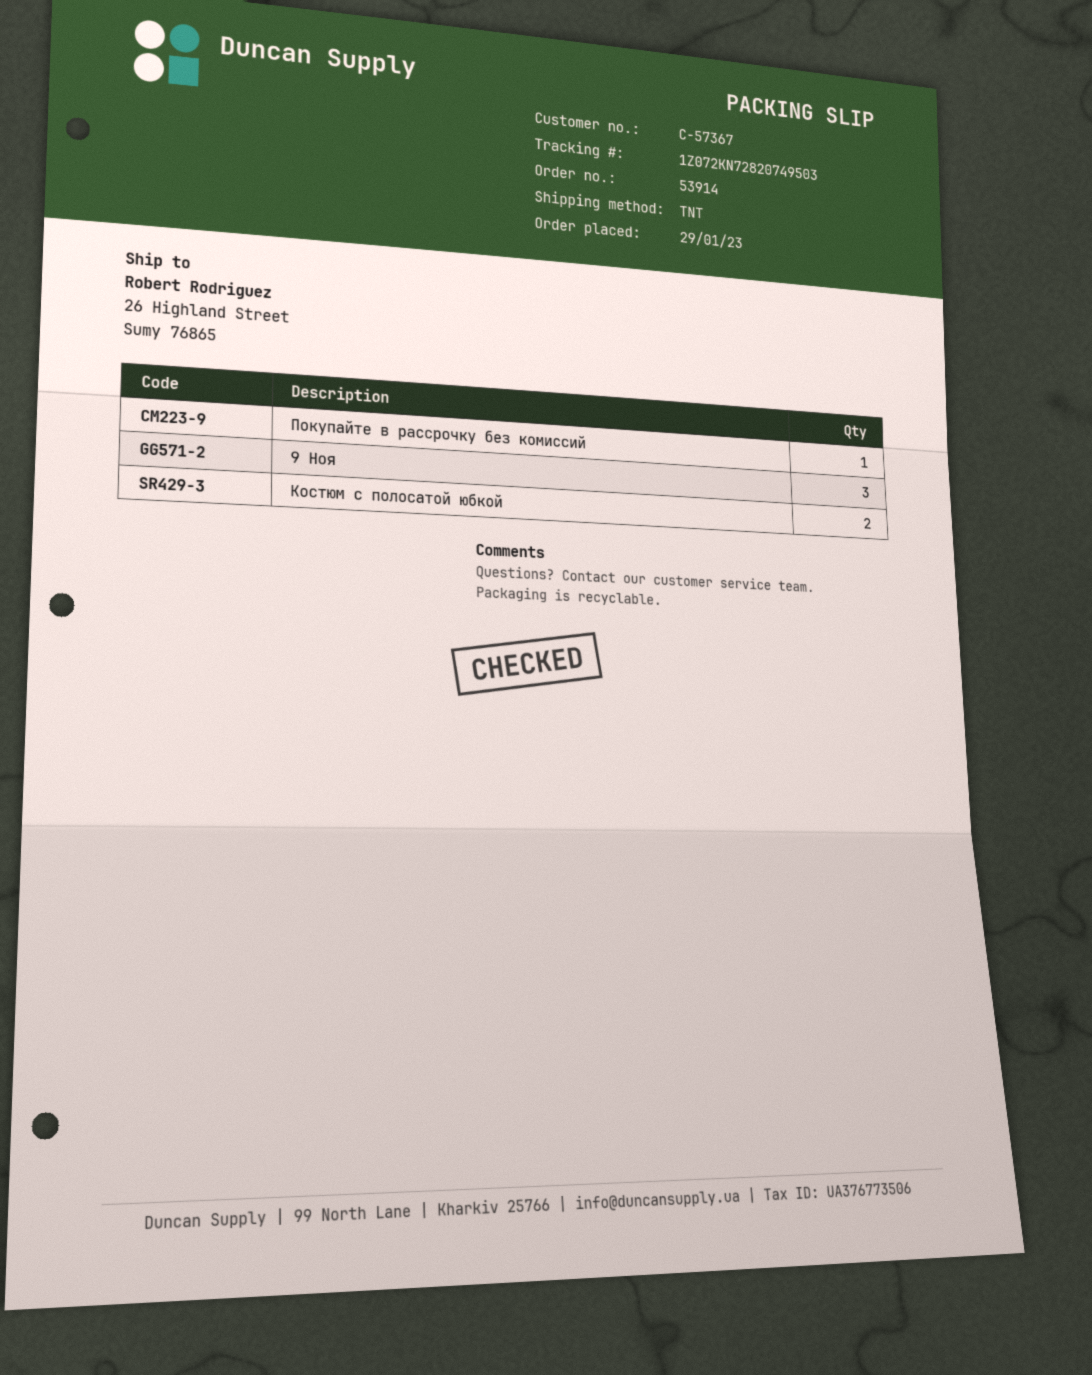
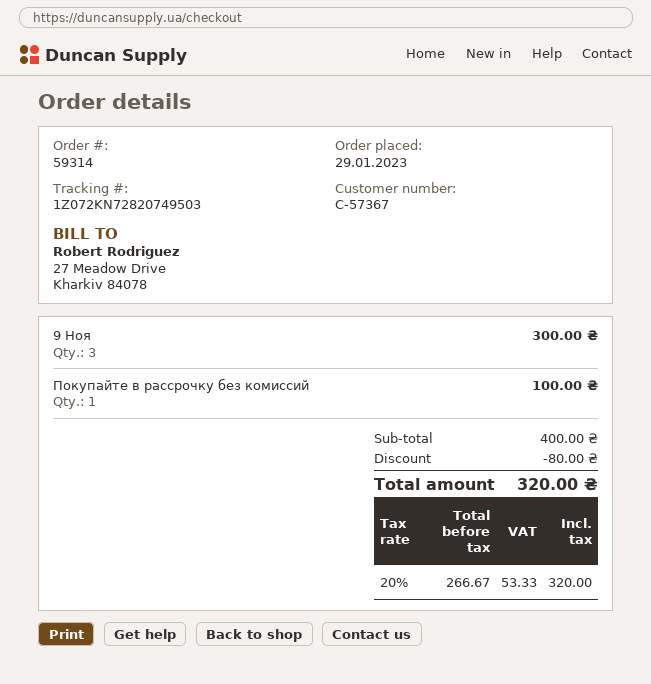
order number: 53914 -> 59314
Костюм с полосатой юбкой: 2 -> none

